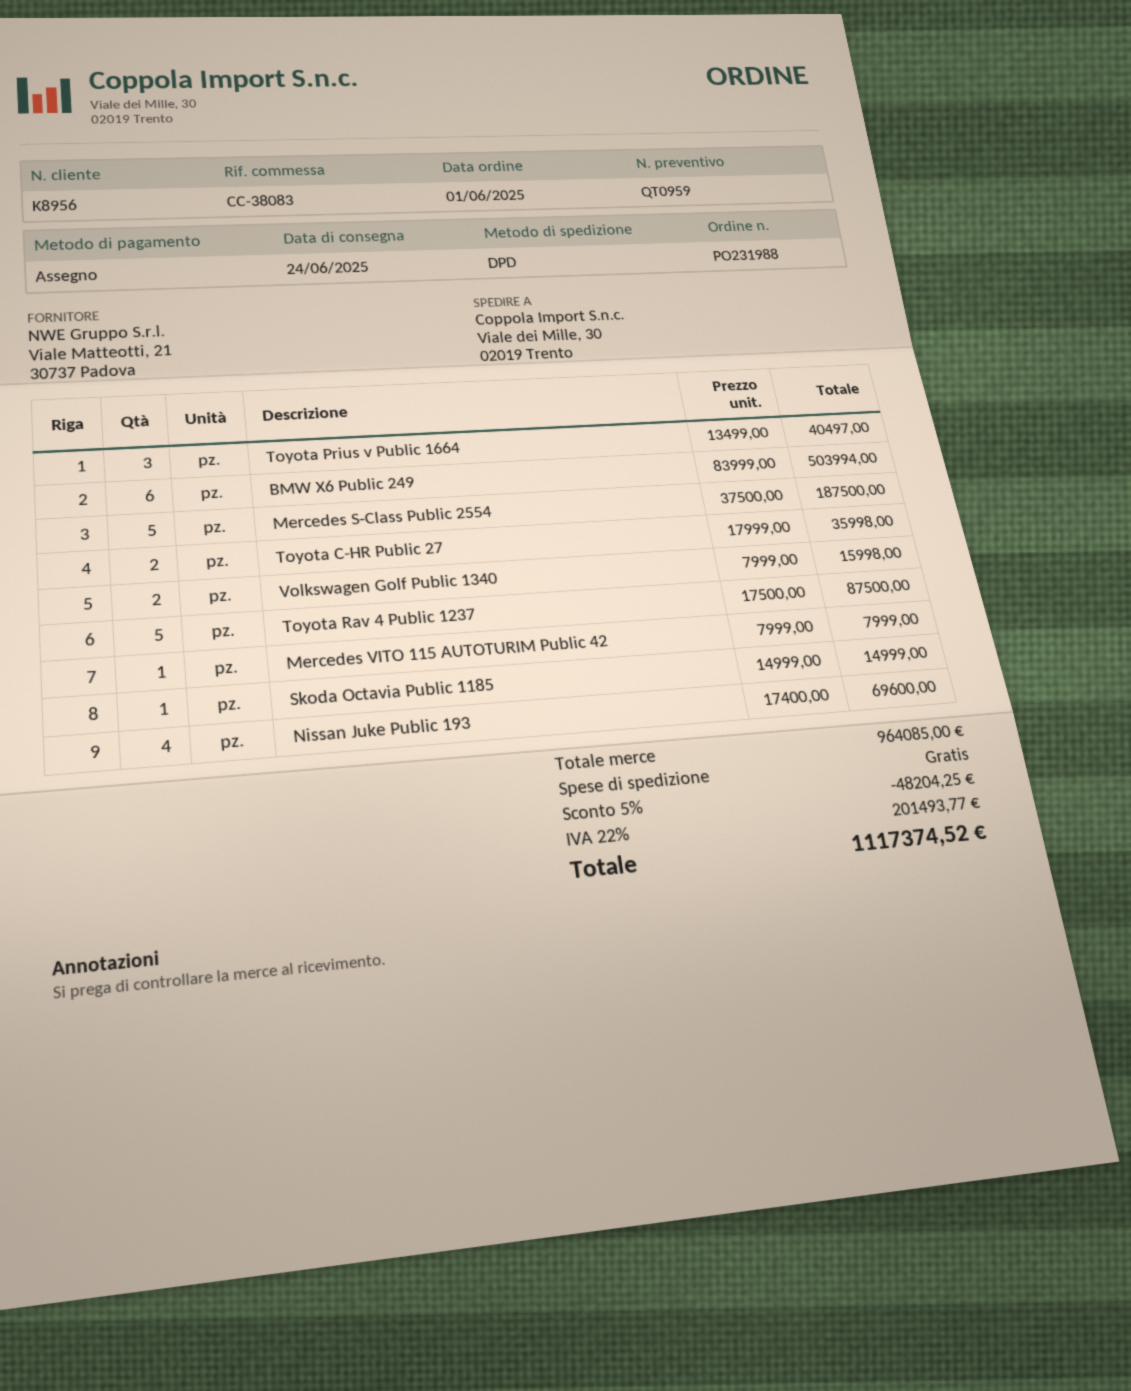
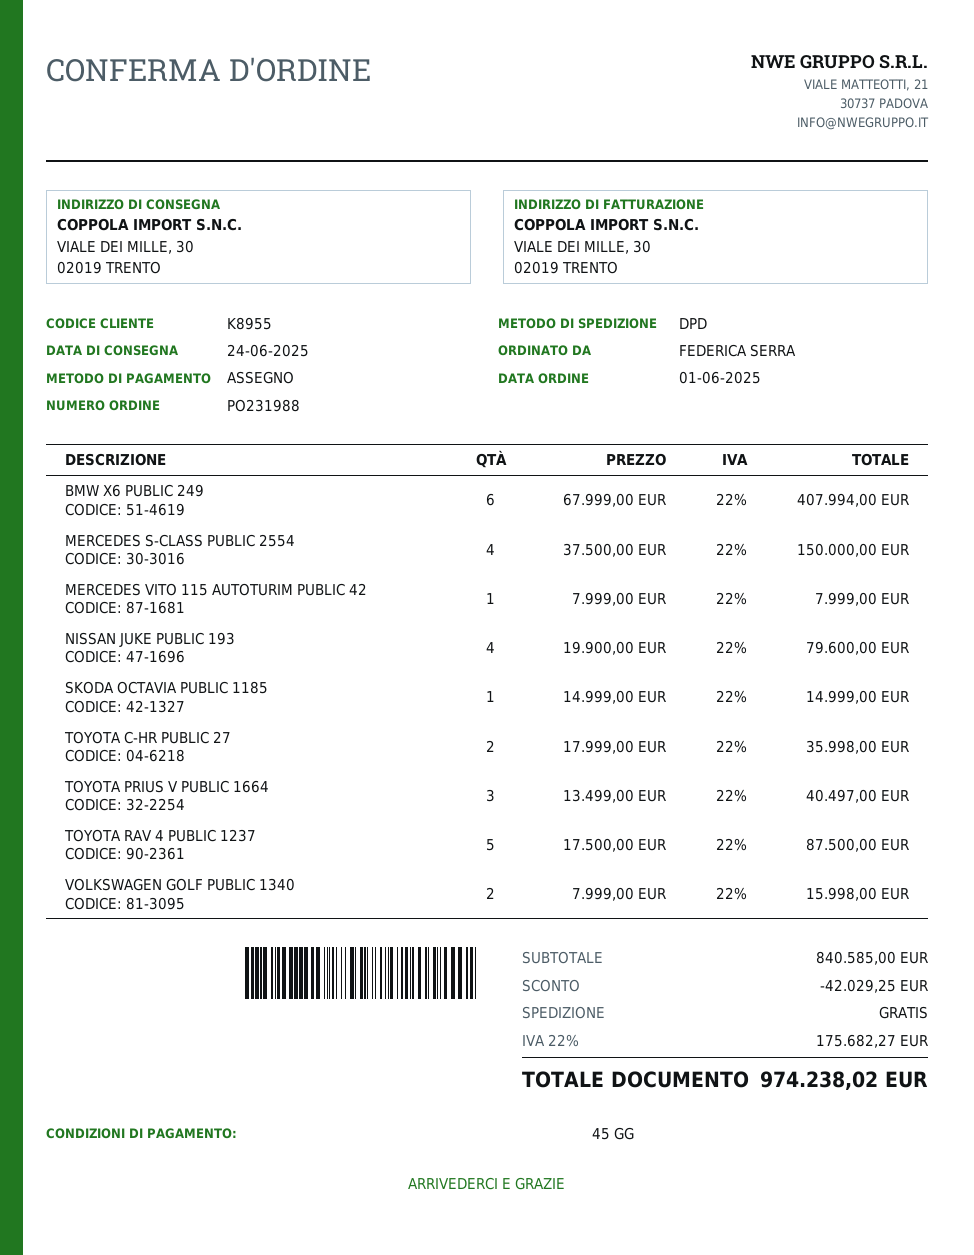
customer number: K8956 -> K8955
BMW X6 Public 249: 6 x 83999.00 = 503994.00 -> 6 x 67999.00 = 407994.00
Mercedes S-Class Public 2554: 5 x 37500.00 = 187500.00 -> 4 x 37500.00 = 150000.00
Nissan Juke Public 193: 4 x 17400.00 = 69600.00 -> 4 x 19900.00 = 79600.00
subtotal: 964085.00 -> 840585.00
discount: 48204.25 -> 42029.25
tax: 22% = 201493.77 -> 22% = 175682.27
total: 1117374.52 -> 974238.02

